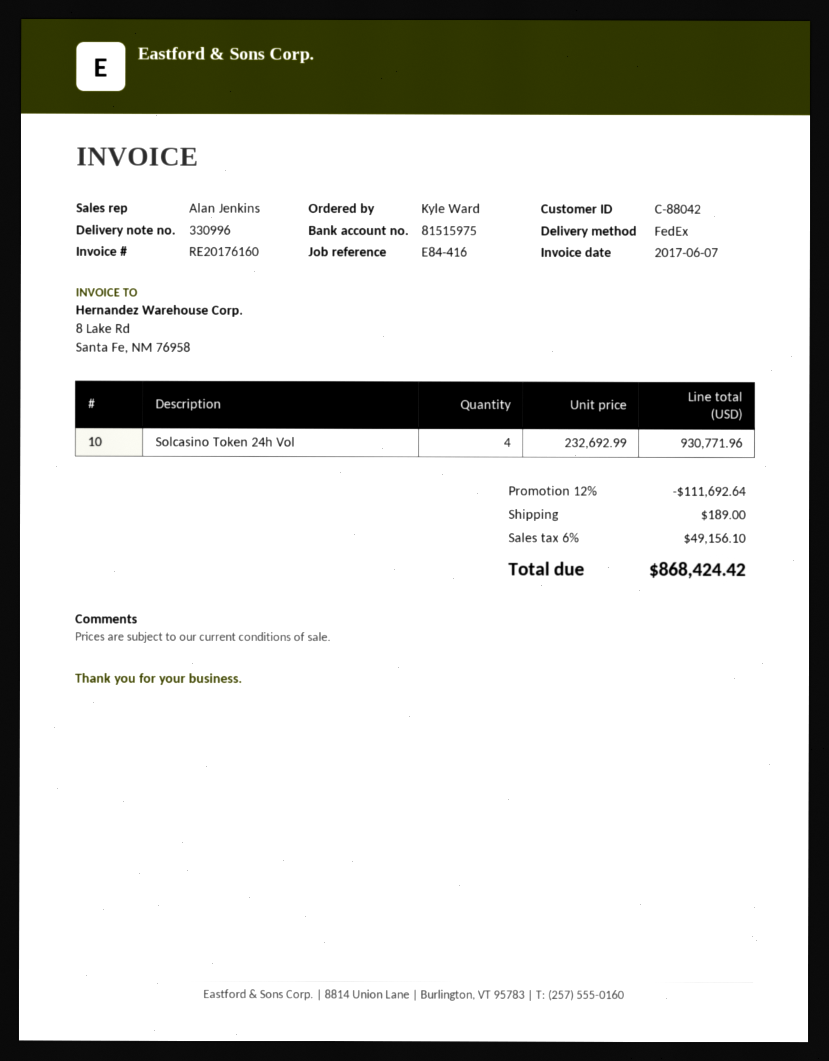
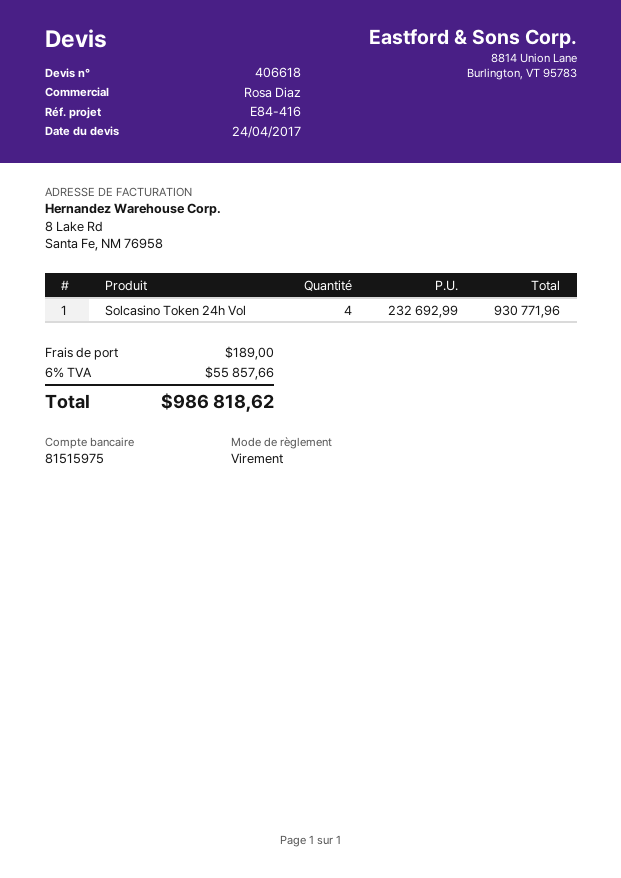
sales rep: Alan Jenkins -> Rosa Diaz
discount: 12% = 111692.64 -> none
tax: 6% = 49156.10 -> 6% = 55857.66
total: 868424.42 -> 986818.62

